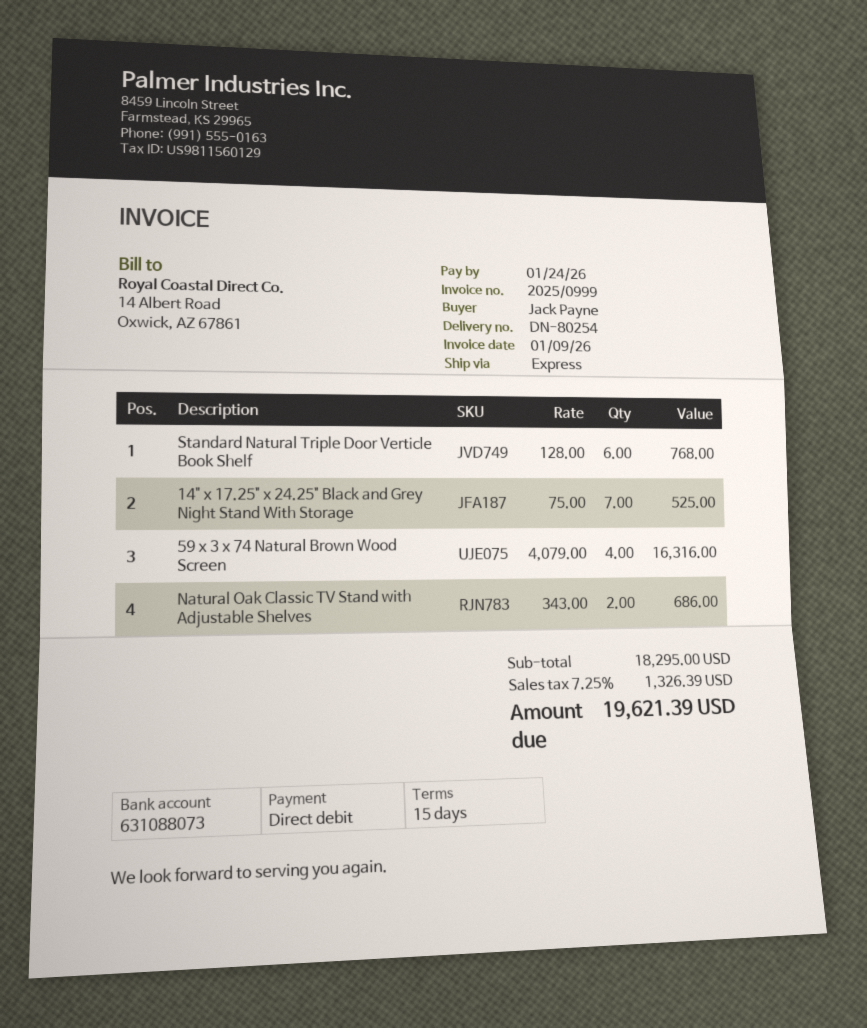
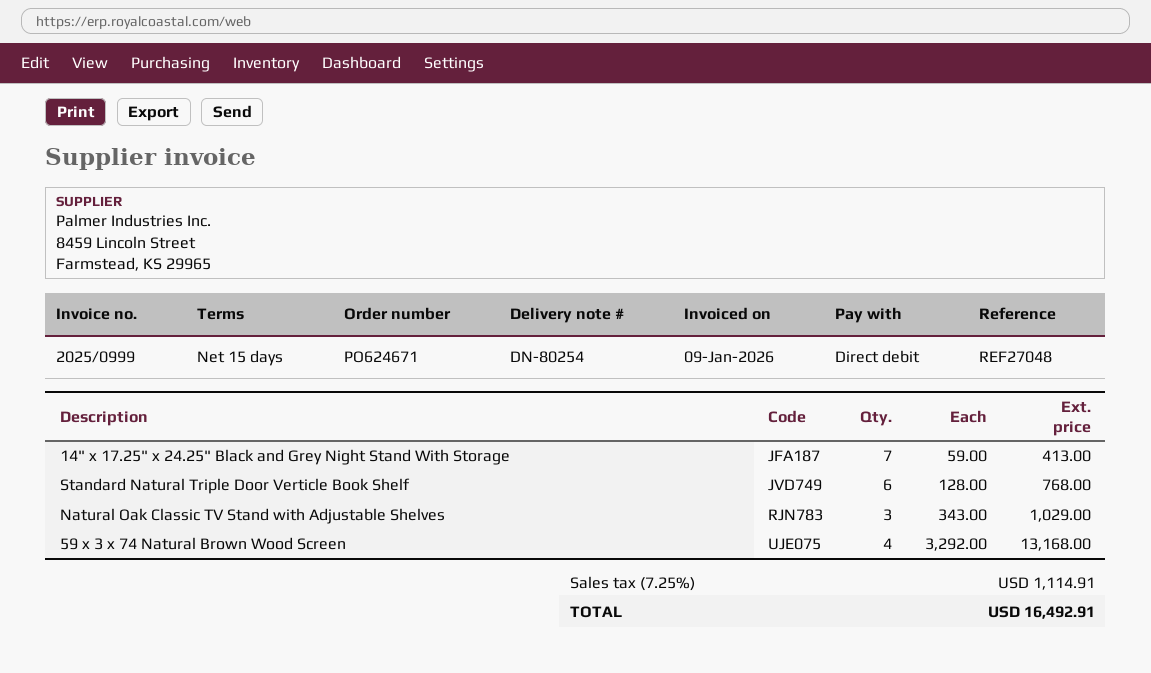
14" x 17.25" x 24.25" Black and Grey Night Stand With Storage: 7 x 75.00 = 525.00 -> 7 x 59.00 = 413.00
59 x 3 x 74 Natural Brown Wood Screen: 4 x 4079.00 = 16316.00 -> 4 x 3292.00 = 13168.00
Natural Oak Classic TV Stand with Adjustable Shelves: 2 x 343.00 = 686.00 -> 3 x 343.00 = 1029.00
tax: 7.25% = 1326.39 -> 7.25% = 1114.91
total: 19621.39 -> 16492.91

